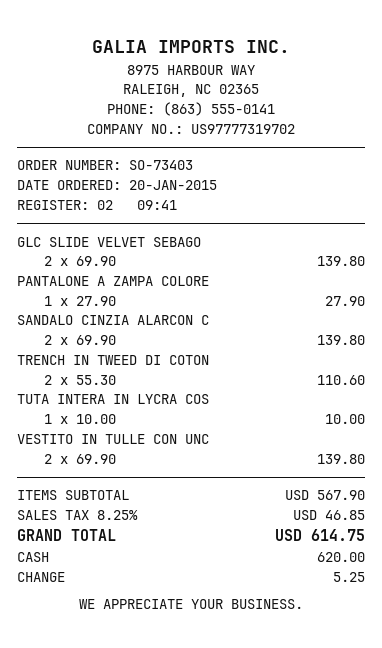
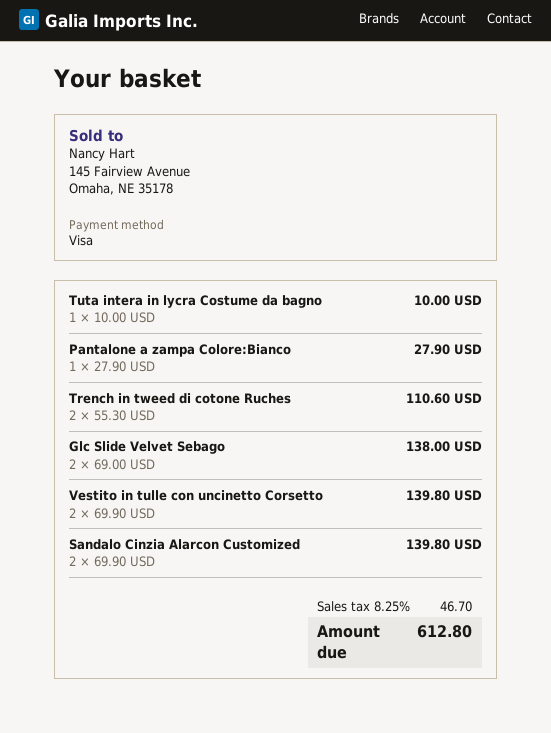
payment method: cash -> Visa
GLC SLIDE VELVET SEBAGO: 2 x 69.90 = 139.80 -> 2 x 69.00 = 138.00
tax: 8.25% = 46.85 -> 8.25% = 46.70
total: 614.75 -> 612.80

